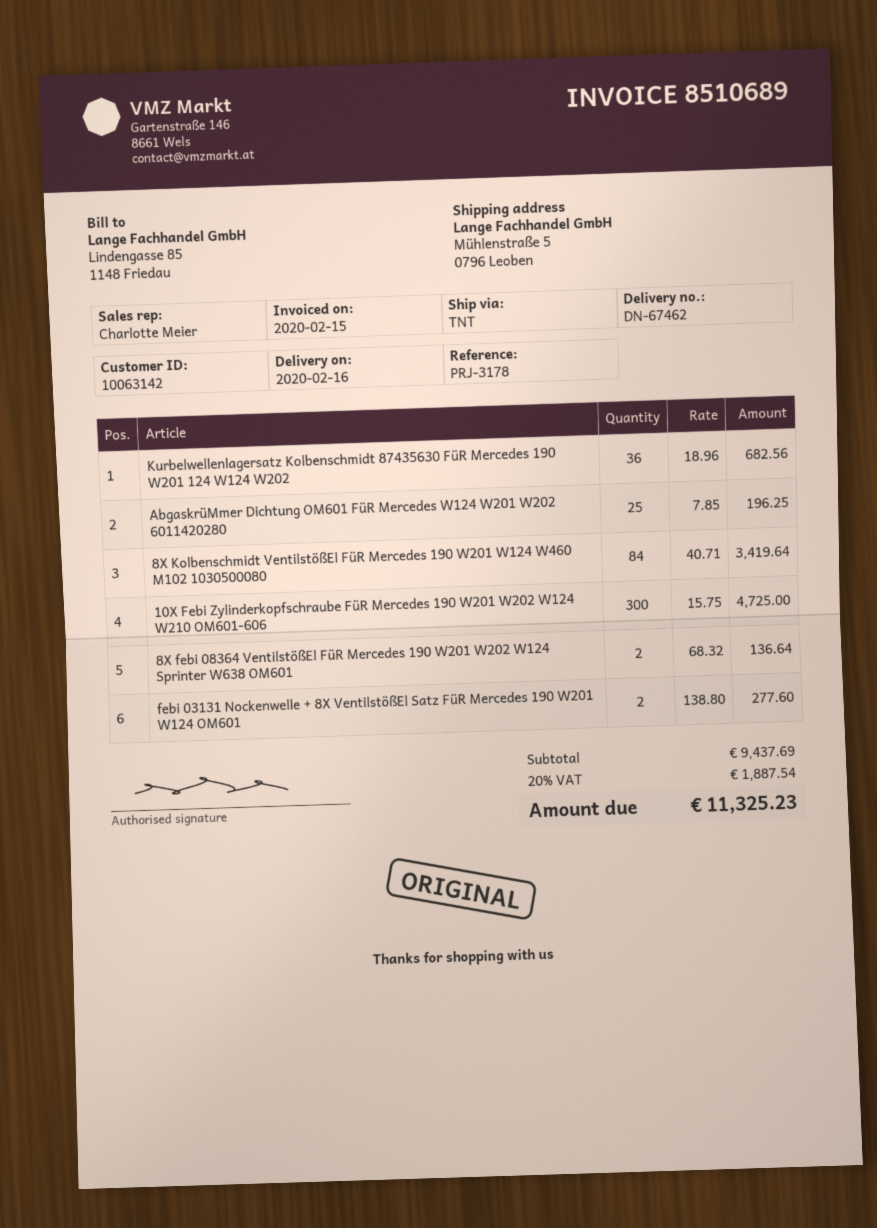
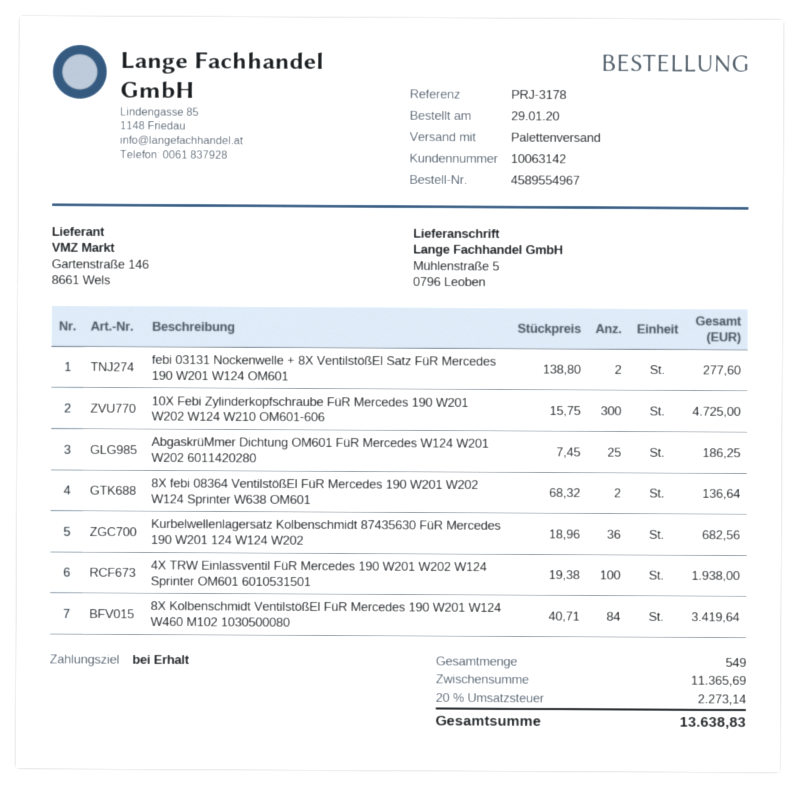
shipping method: TNT -> pallet freight
AbgaskrüMmer Dichtung OM601 FüR Mercedes W124 W201 W202 6011420280: 25 x 7.85 = 196.25 -> 25 x 7.45 = 186.25
4X TRW Einlassventil FüR Mercedes 190 W201 W202 W124 Sprinter OM601 6010531501: none -> 100 x 19.38 = 1938.00
subtotal: 9437.69 -> 11365.69
tax: 20% = 1887.54 -> 20% = 2273.14
total: 11325.23 -> 13638.83

